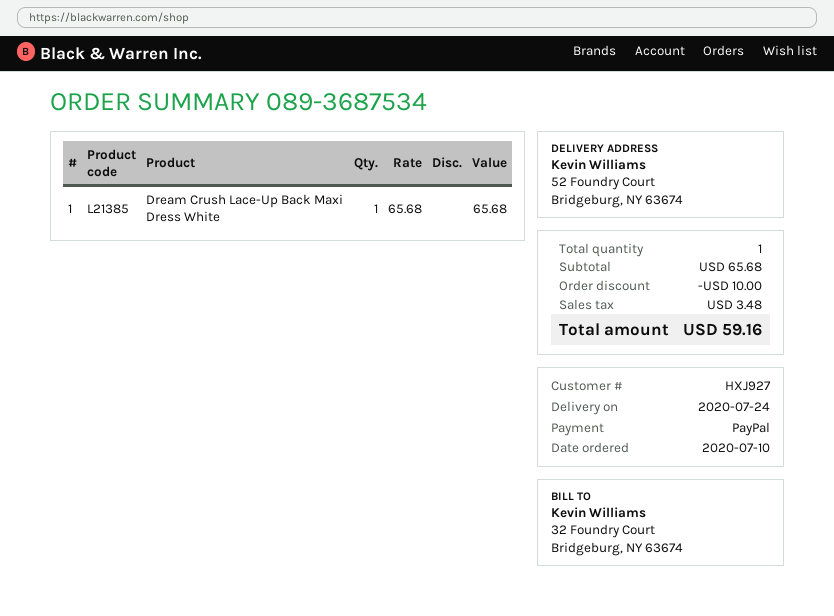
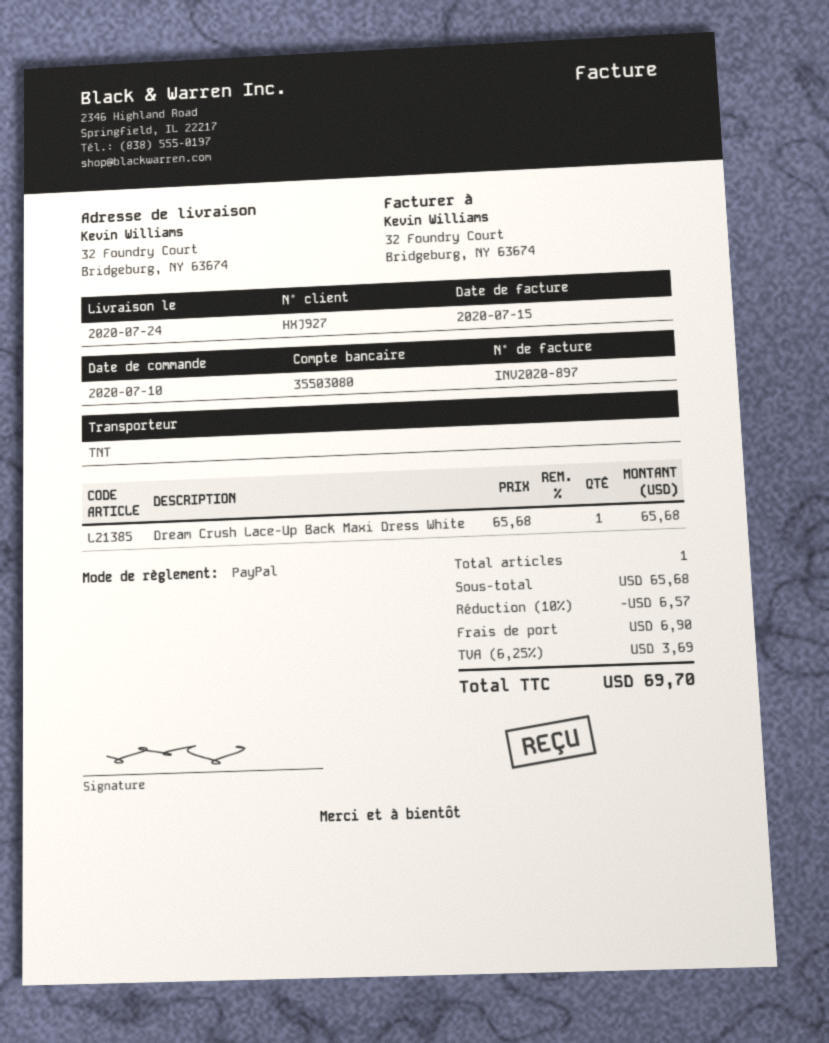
ship to: 52 Foundry Court, Bridgeburg, NY 63674 -> 32 Foundry Court, Bridgeburg, NY 63674
discount: 10.00 -> 6.57
shipping: none -> 6.90
tax: 3.48 -> 3.69
total: 59.16 -> 69.70

